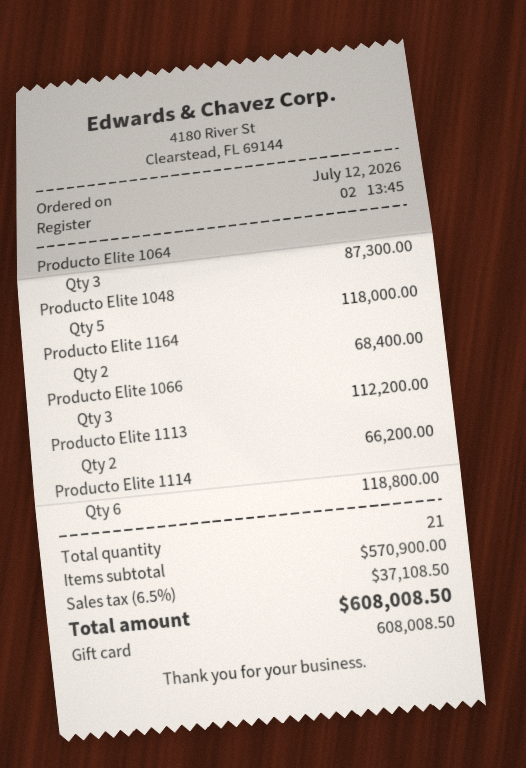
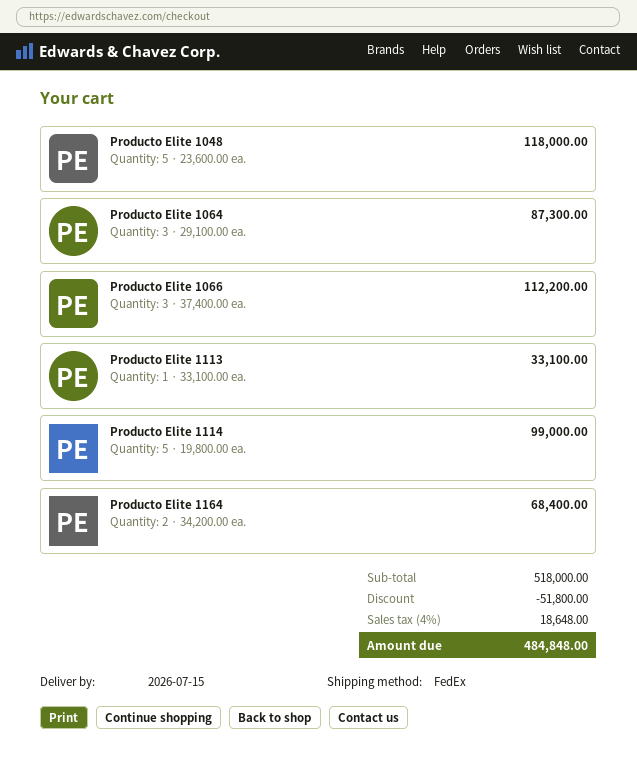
Producto Elite 1113: 2 for 66200.00 -> 1 for 33100.00
Producto Elite 1114: 6 for 118800.00 -> 5 for 99000.00
subtotal: 570900.00 -> 518000.00
discount: none -> 51800.00
tax: 6.5% = 37108.50 -> 4% = 18648.00
total: 608008.50 -> 484848.00

